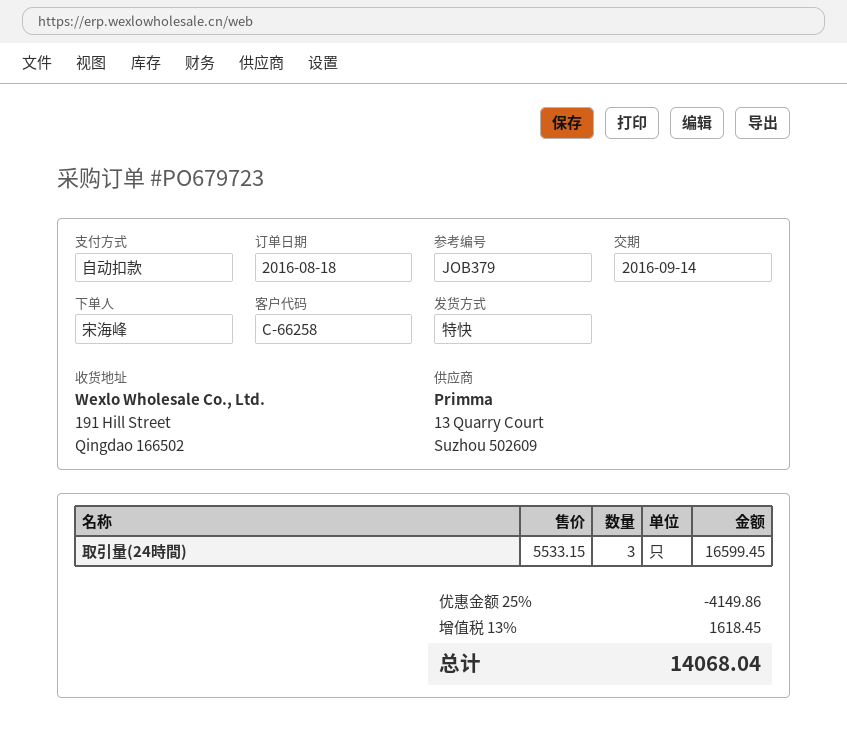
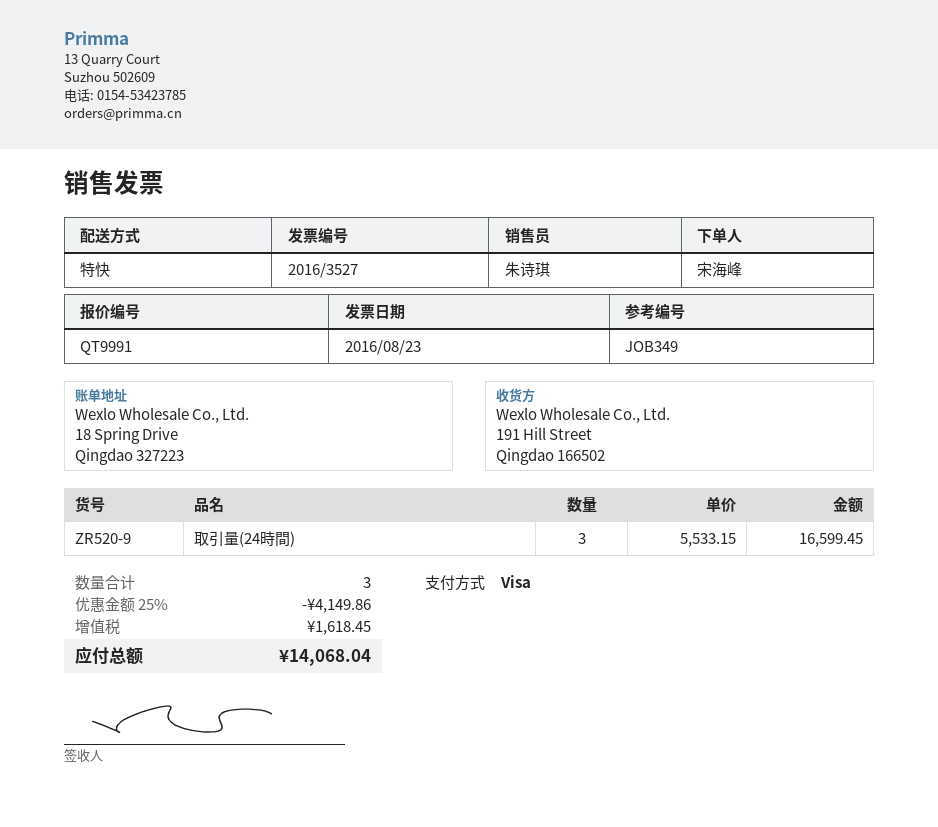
reference: JOB379 -> JOB349
payment method: direct debit -> Visa

